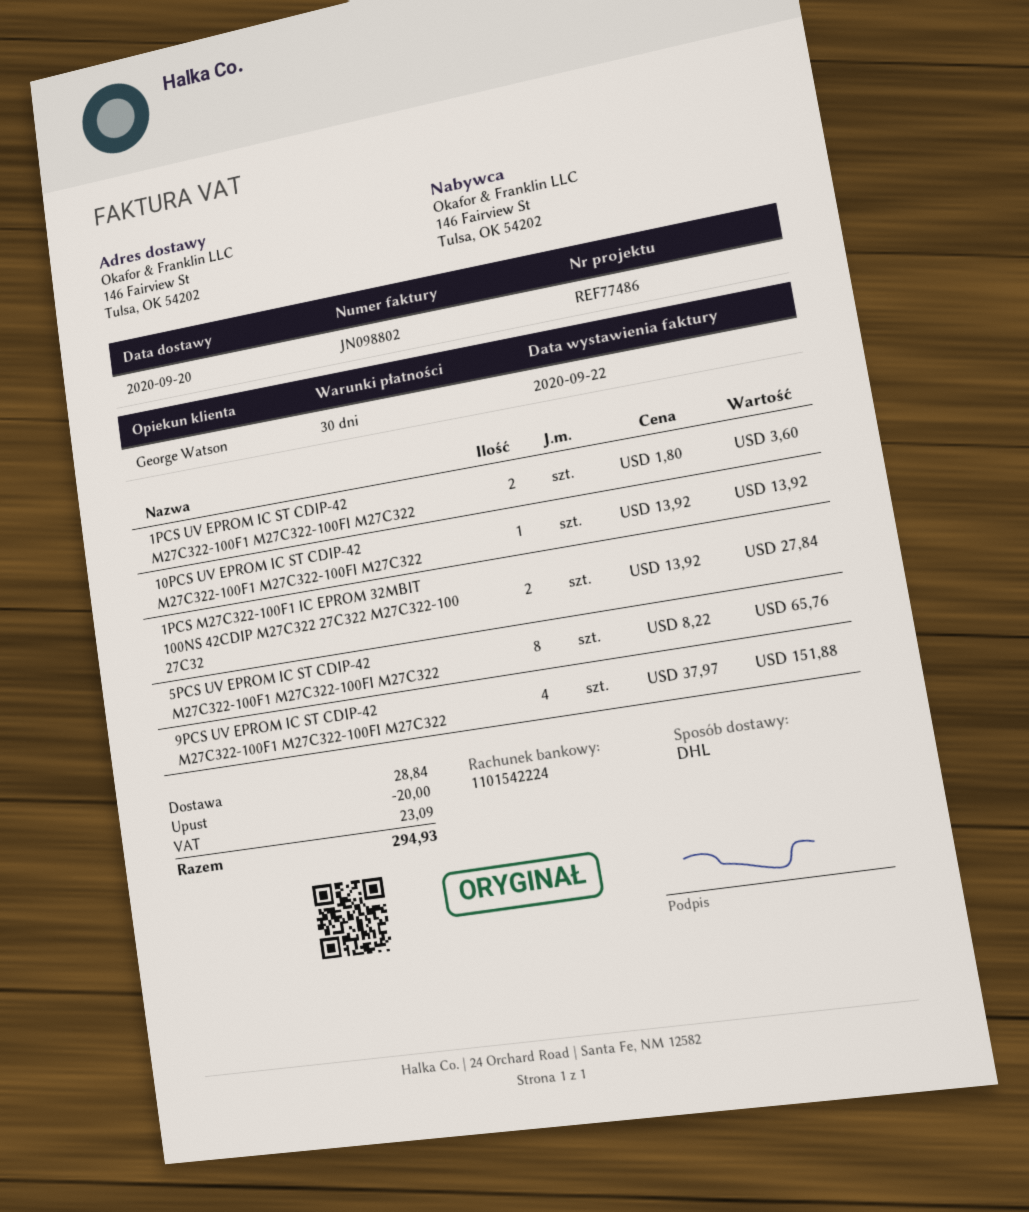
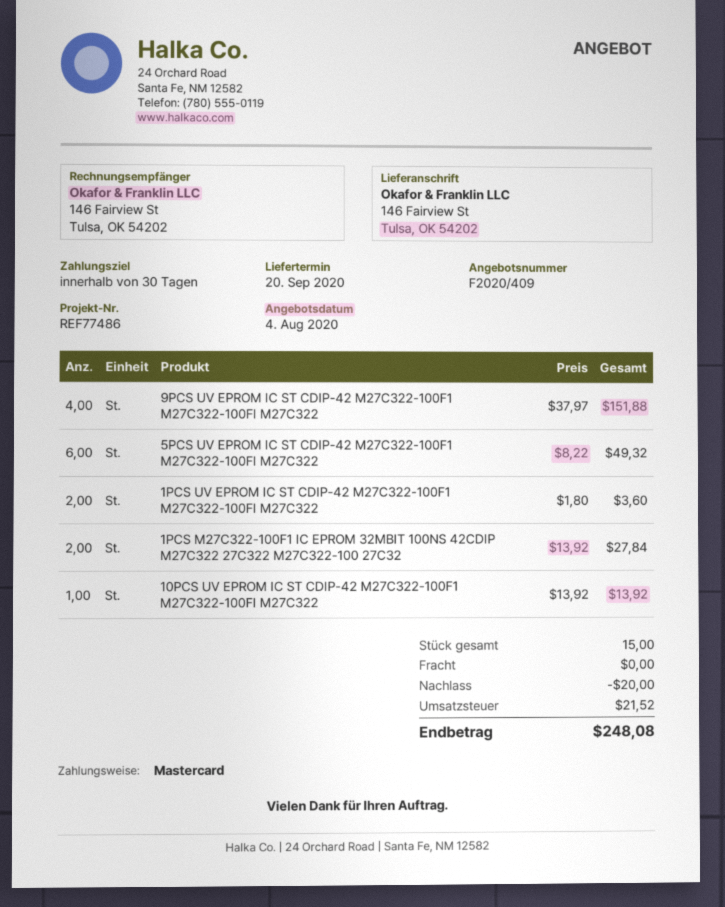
5PCS UV EPROM IC ST CDIP-42 M27C322-100F1 M27C322-100FI M27C322: 8 x 8.22 = 65.76 -> 6 x 8.22 = 49.32
shipping: 28.84 -> 0.00
tax: 23.09 -> 21.52
total: 294.93 -> 248.08

